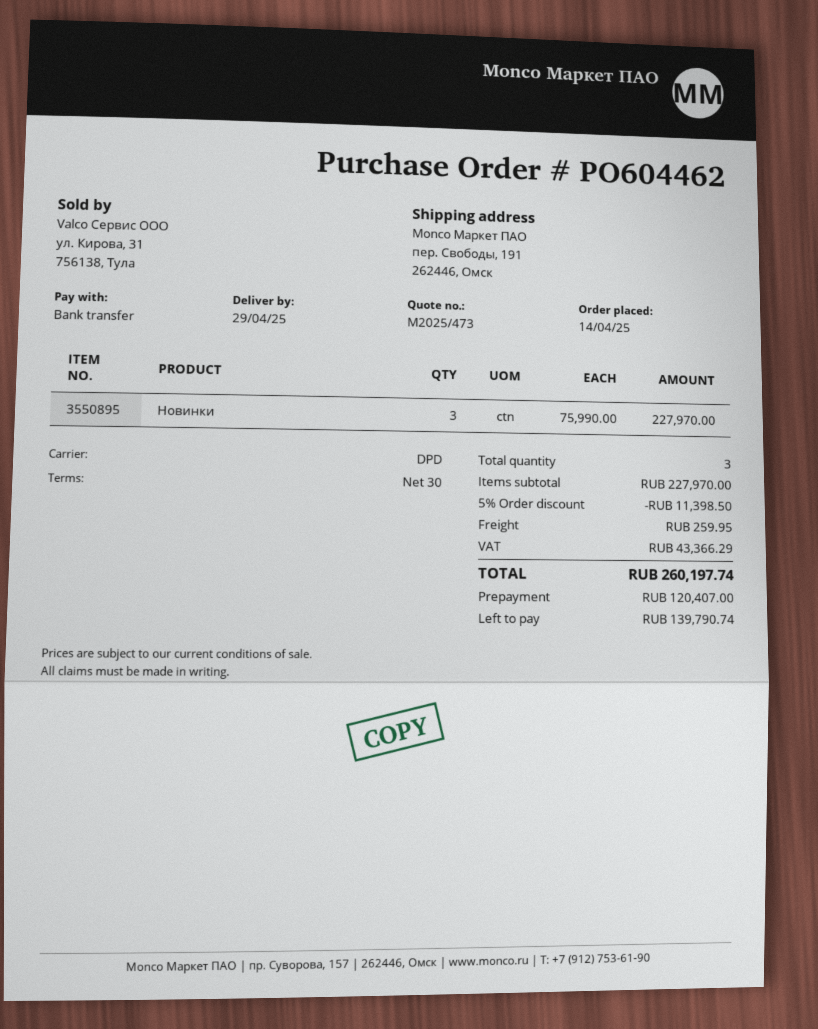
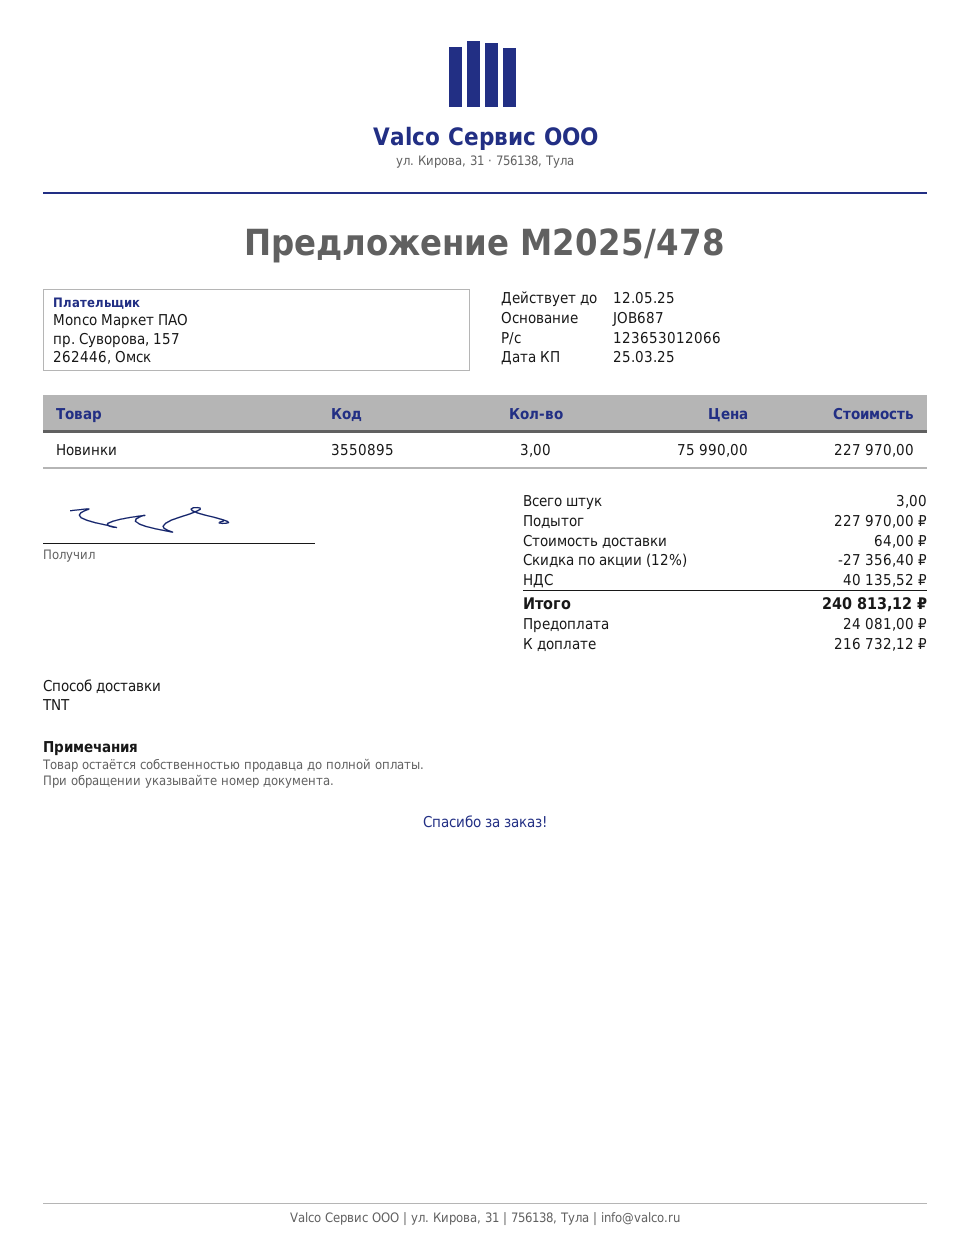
quote number: M2025/473 -> M2025/478
shipping method: DPD -> TNT
discount: 5% = 11398.50 -> 12% = 27356.40
shipping: 259.95 -> 64.00
tax: 43366.29 -> 40135.52
total: 260197.74 -> 240813.12
deposit: 120407.00 -> 24081.00
balance: 139790.74 -> 216732.12

